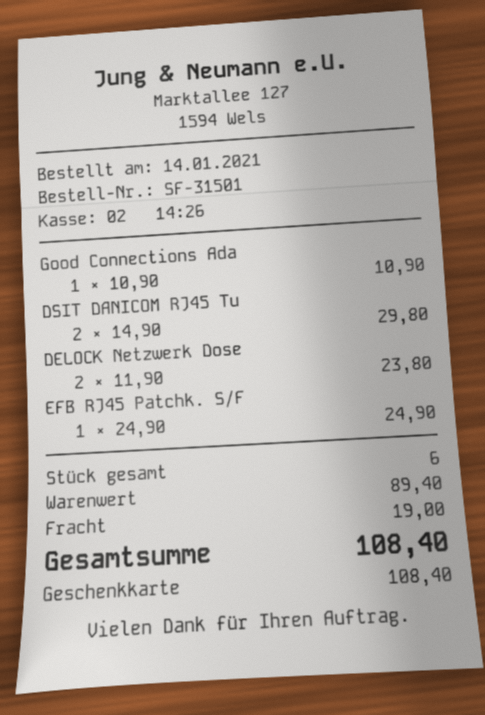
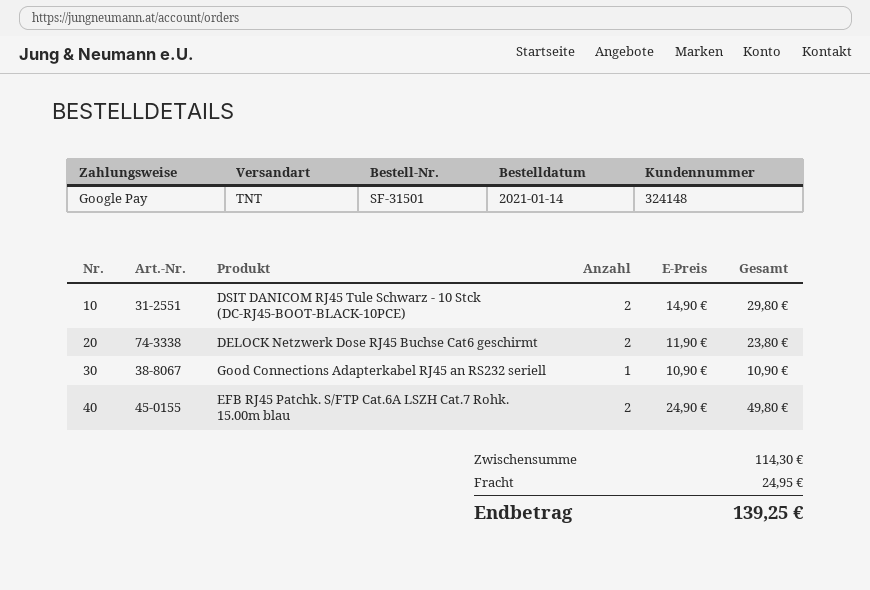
payment method: gift card -> Google Pay
EFB RJ45 Patchk. S/F: 1 x 24.90 = 24.90 -> 2 x 24.90 = 49.80
subtotal: 89.40 -> 114.30
shipping: 19.00 -> 24.95
total: 108.40 -> 139.25

